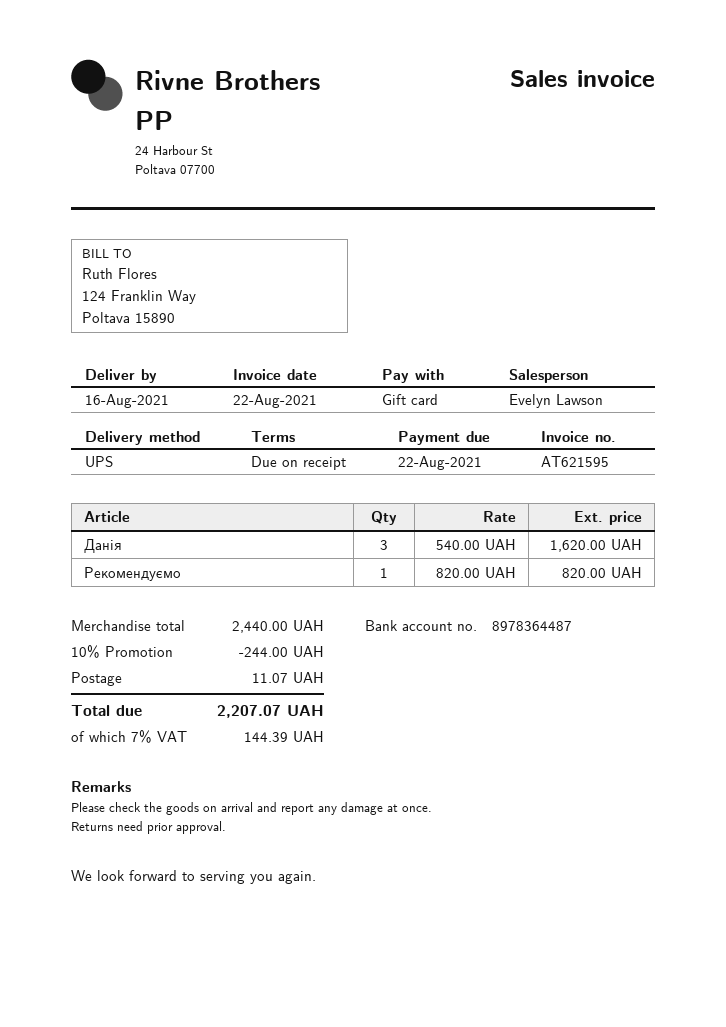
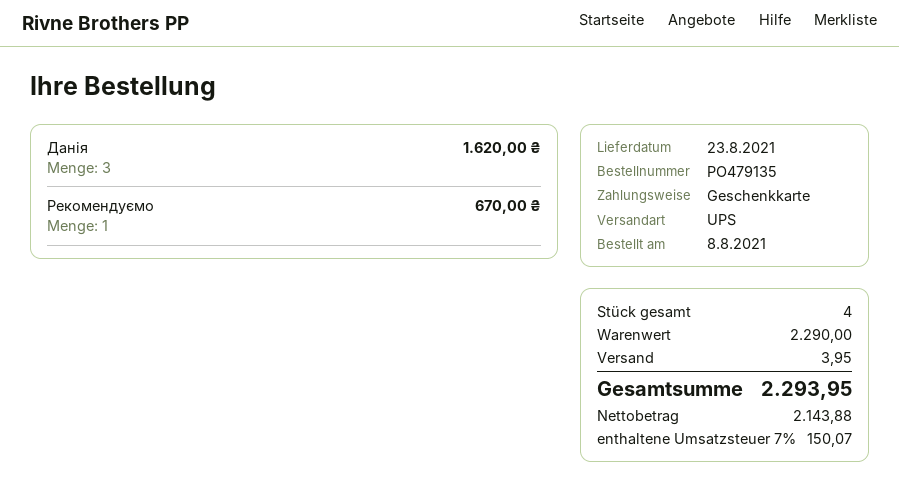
delivery date: 2021-08-16 -> 2021-08-23
Рекомендуємо: 1 for 820.00 -> 1 for 670.00
subtotal: 2440.00 -> 2290.00
discount: 10% = 244.00 -> none
shipping: 11.07 -> 3.95
tax: 7% = 144.39 -> 7% = 150.07
total: 2207.07 -> 2293.95

